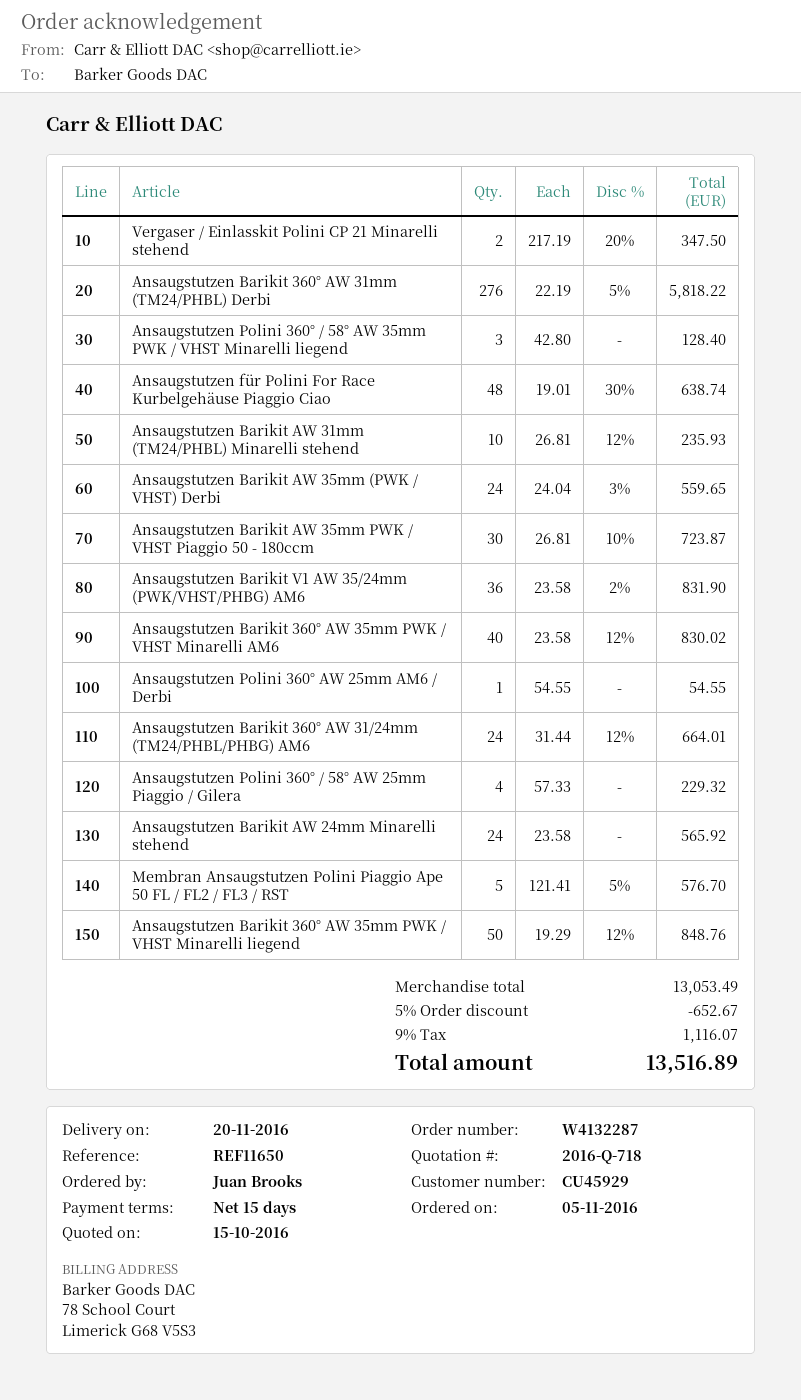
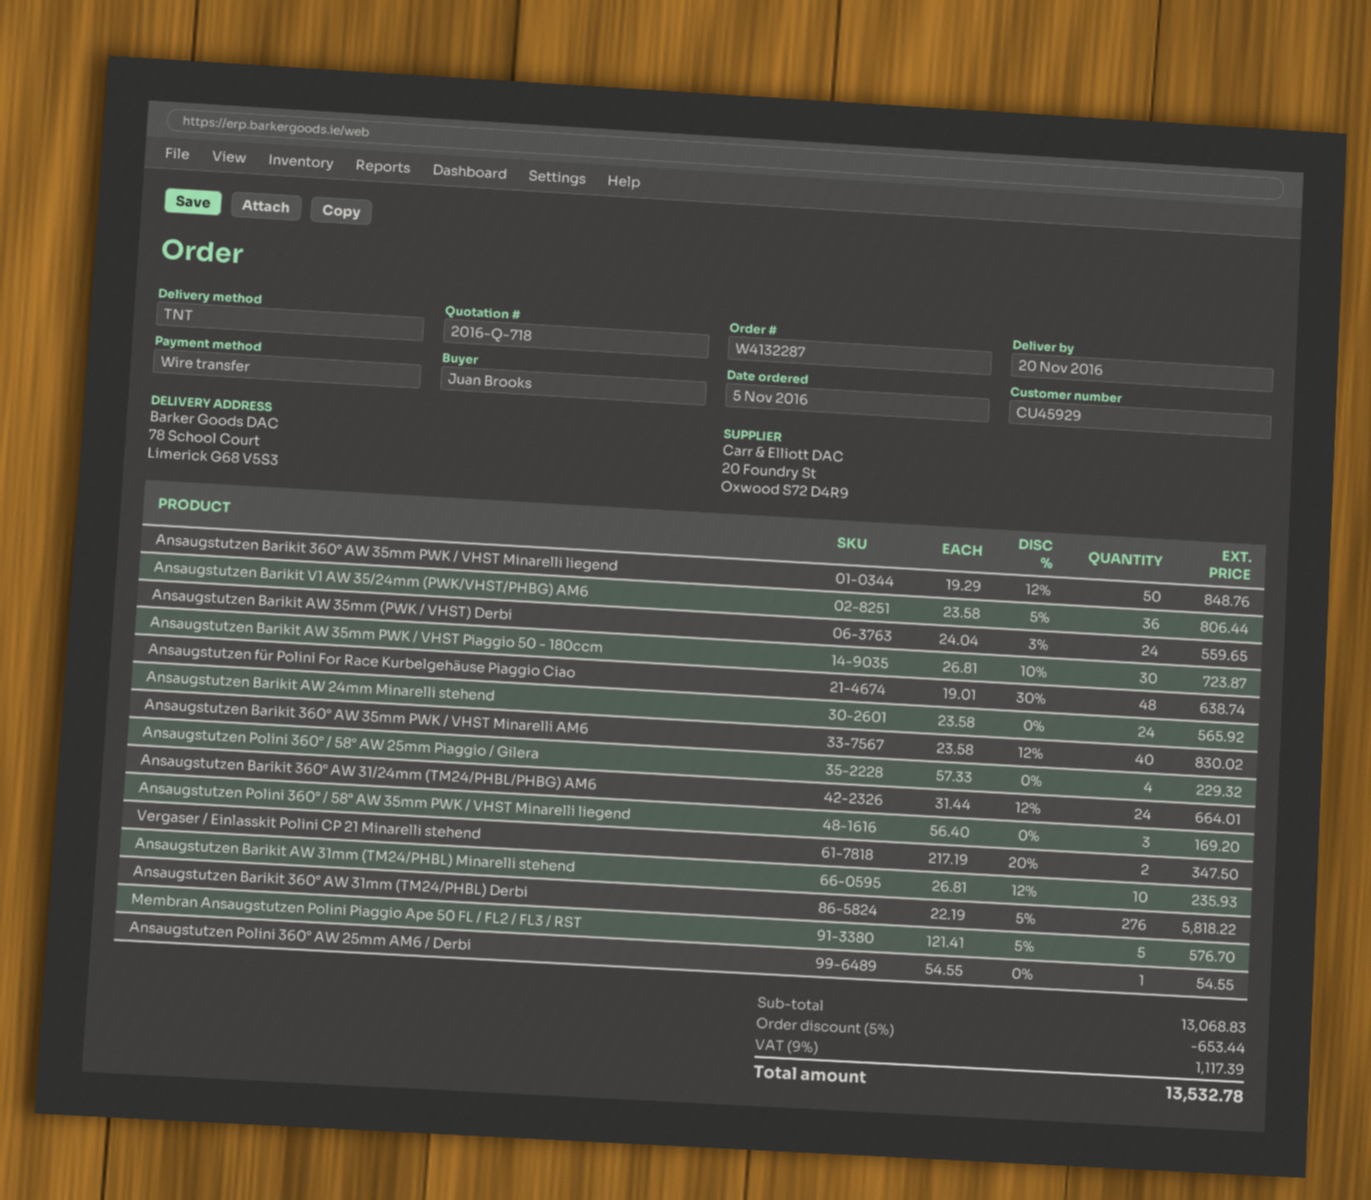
Ansaugstutzen Polini 360° / 58° AW 35mm PWK / VHST Minarelli liegend: 3 x 42.80 = 128.40 -> 3 x 56.40 = 169.20
Ansaugstutzen Barikit V1 AW 35/24mm (PWK/VHST/PHBG) AM6: 36 x 23.58 - 2% = 831.90 -> 36 x 23.58 - 5% = 806.44
subtotal: 13053.49 -> 13068.83
discount: 5% = 652.67 -> 5% = 653.44
tax: 9% = 1116.07 -> 9% = 1117.39
total: 13516.89 -> 13532.78

